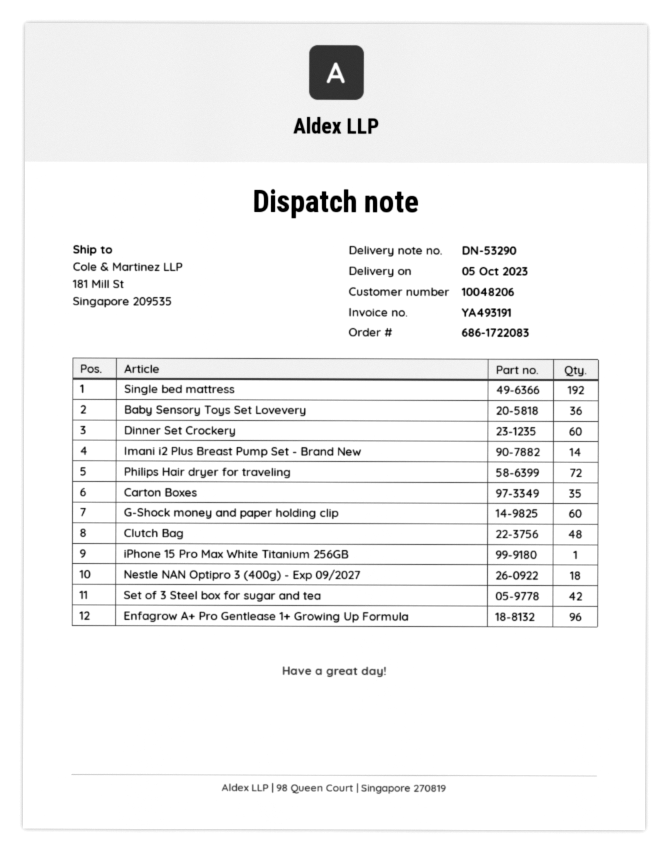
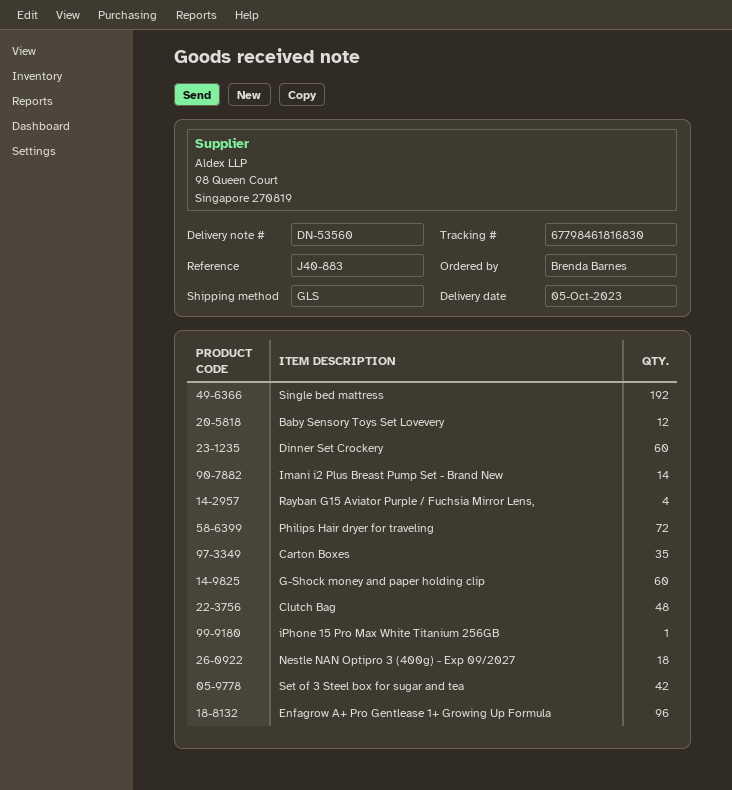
delivery note number: DN-53290 -> DN-53560
Baby Sensory Toys Set Lovevery: 36 -> 12
Rayban G15 Aviator Purple / Fuchsia Mirror Lens,: none -> 4

